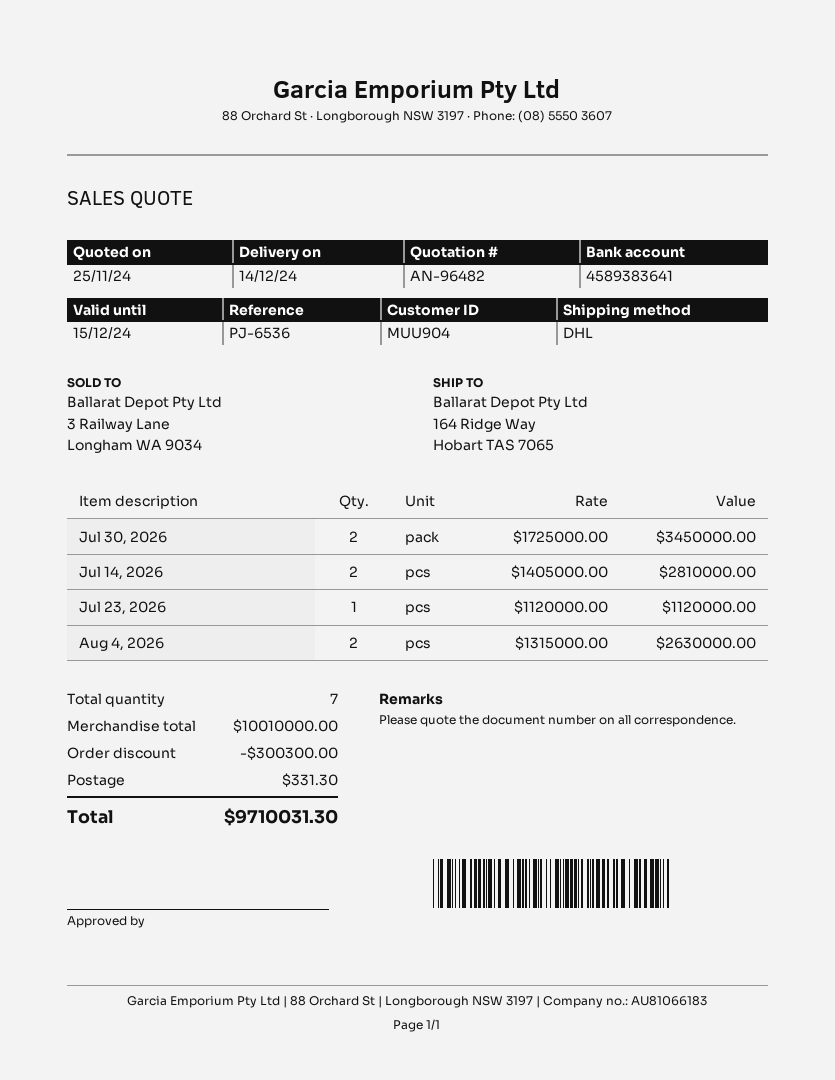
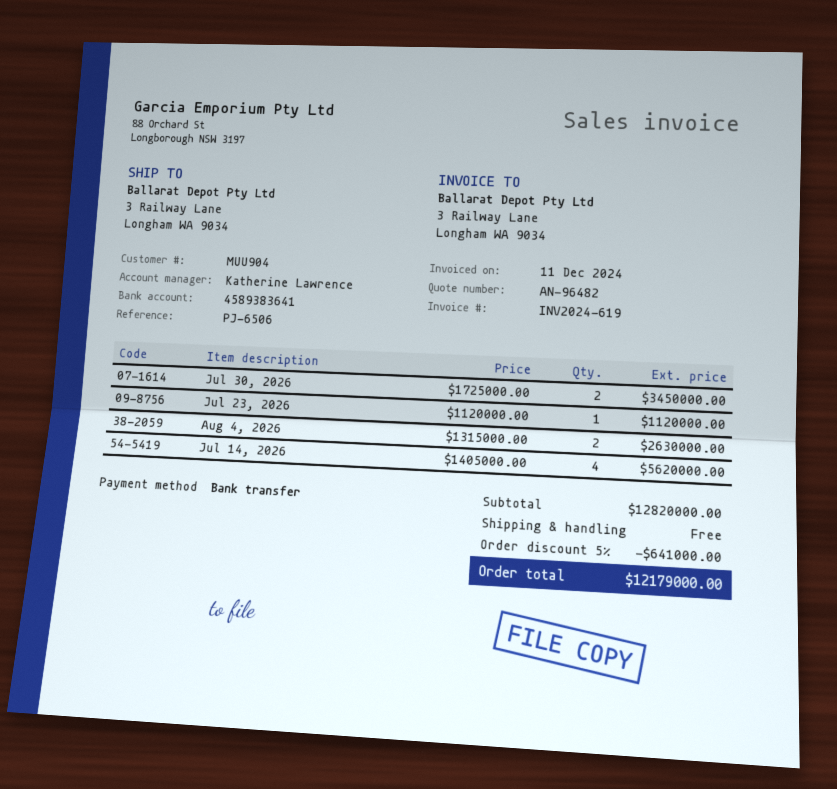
reference: PJ-6536 -> PJ-6506
ship to: 164 Ridge Way, Hobart TAS 7065 -> 3 Railway Lane, Longham WA 9034
Jul 14, 2026: 2 x 1405000.00 = 2810000.00 -> 4 x 1405000.00 = 5620000.00
subtotal: 10010000.00 -> 12820000.00
discount: 300300.00 -> 641000.00
shipping: 331.30 -> 0.00
total: 9710031.30 -> 12179000.00

